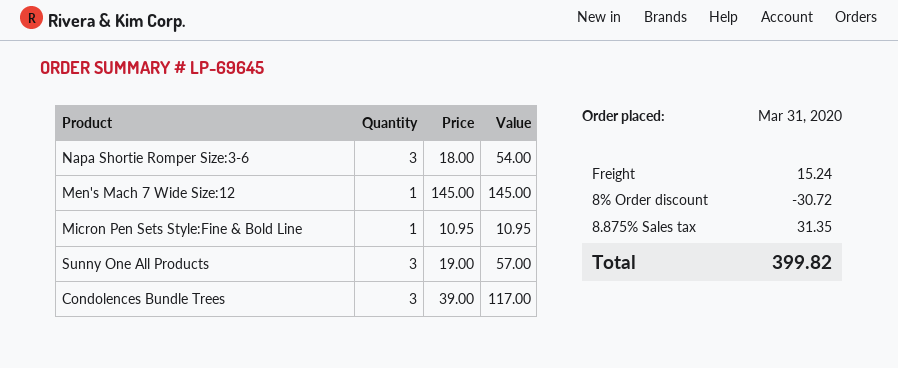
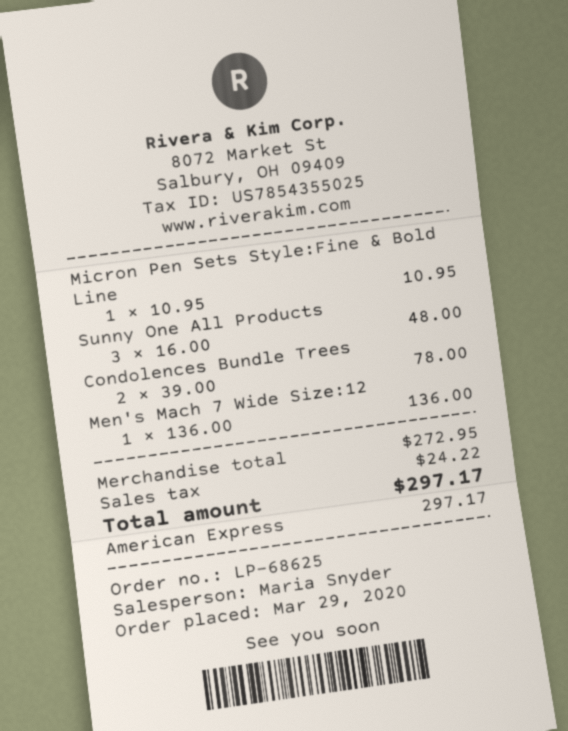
order number: LP-69645 -> LP-68625
order date: 2020-03-31 -> 2020-03-29
Napa Shortie Romper Size:3-6: 3 x 18.00 = 54.00 -> none
Men's Mach 7 Wide Size:12: 1 x 145.00 = 145.00 -> 1 x 136.00 = 136.00
Sunny One All Products: 3 x 19.00 = 57.00 -> 3 x 16.00 = 48.00
Condolences Bundle Trees: 3 x 39.00 = 117.00 -> 2 x 39.00 = 78.00
discount: 8% = 30.72 -> none
shipping: 15.24 -> none
tax: 31.35 -> 24.22
total: 399.82 -> 297.17

